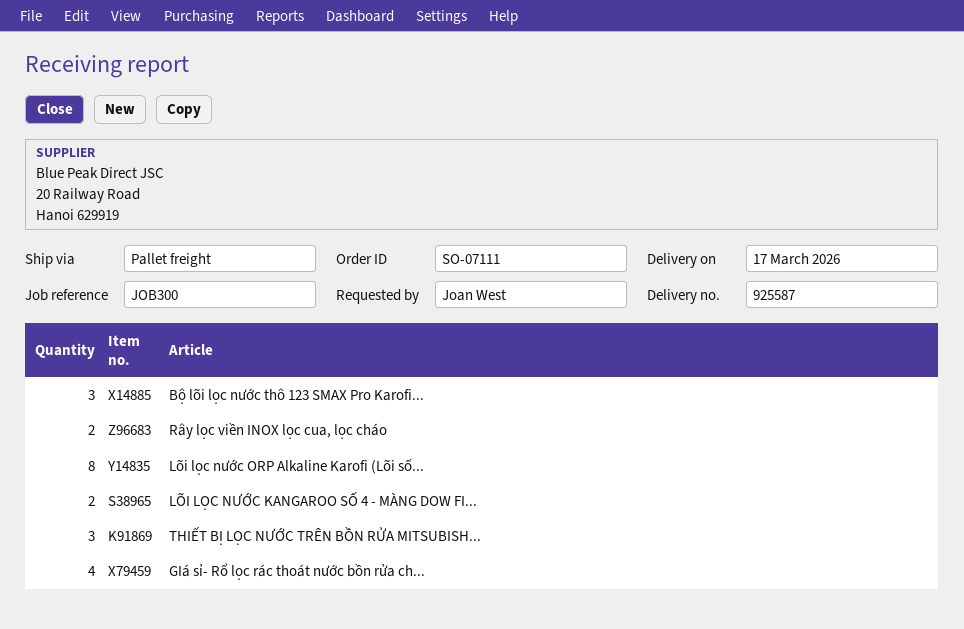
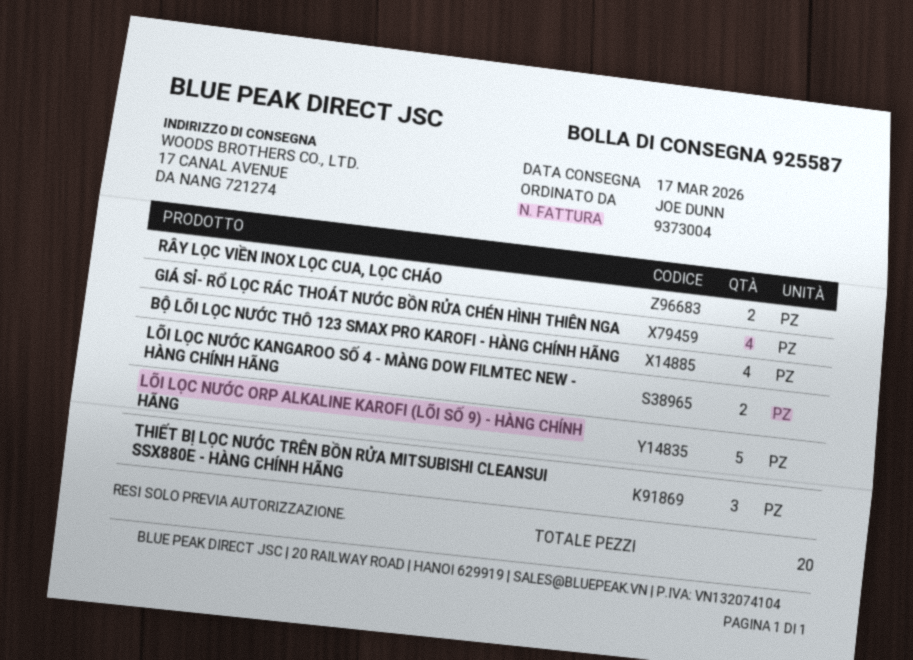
ordered by: Joan West -> JOE DUNN
Bộ lõi lọc nước thô 123 SMAX Pro Karofi...: 3 -> 4
Lõi lọc nước ORP Alkaline Karofi (Lõi số...: 8 -> 5

